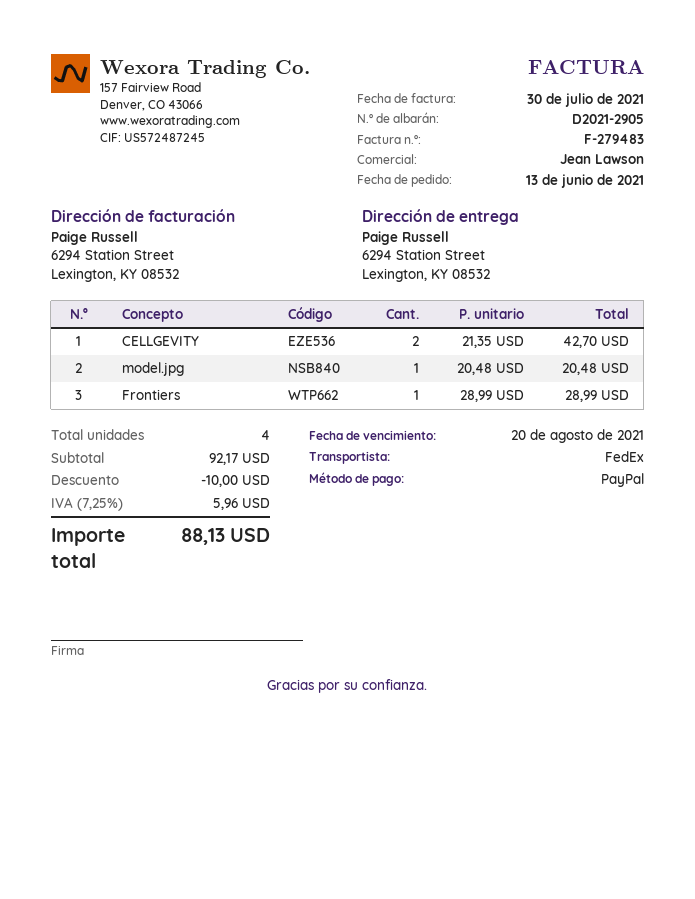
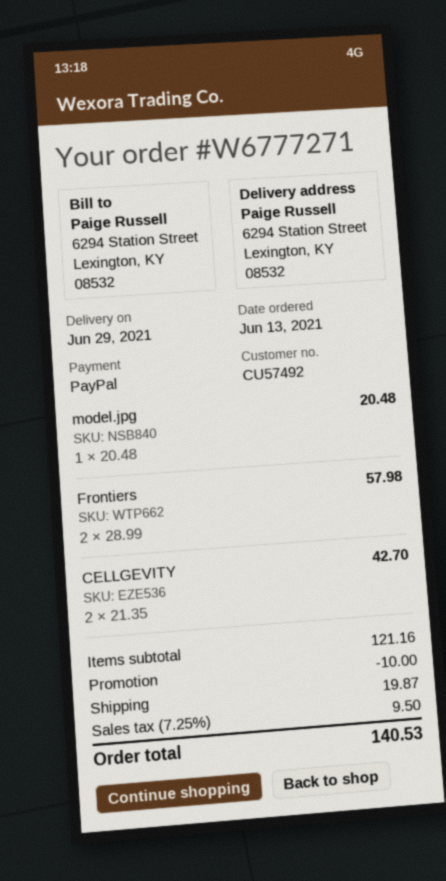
Frontiers: 1 x 28.99 = 28.99 -> 2 x 28.99 = 57.98
subtotal: 92.17 -> 121.16
shipping: none -> 19.87
tax: 7.25% = 5.96 -> 7.25% = 9.50
total: 88.13 -> 140.53

